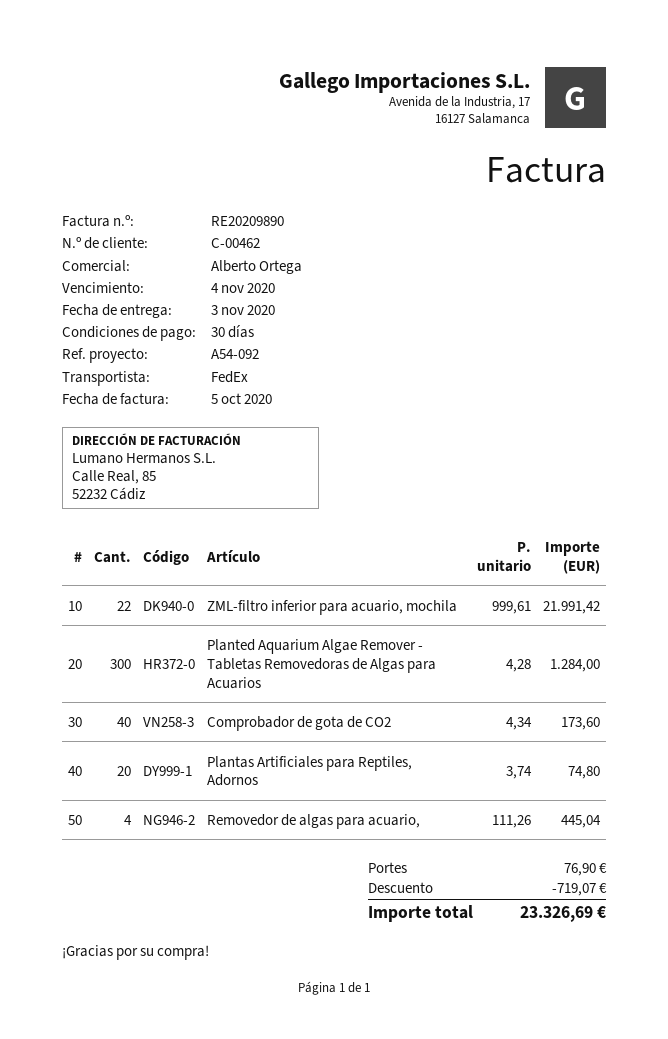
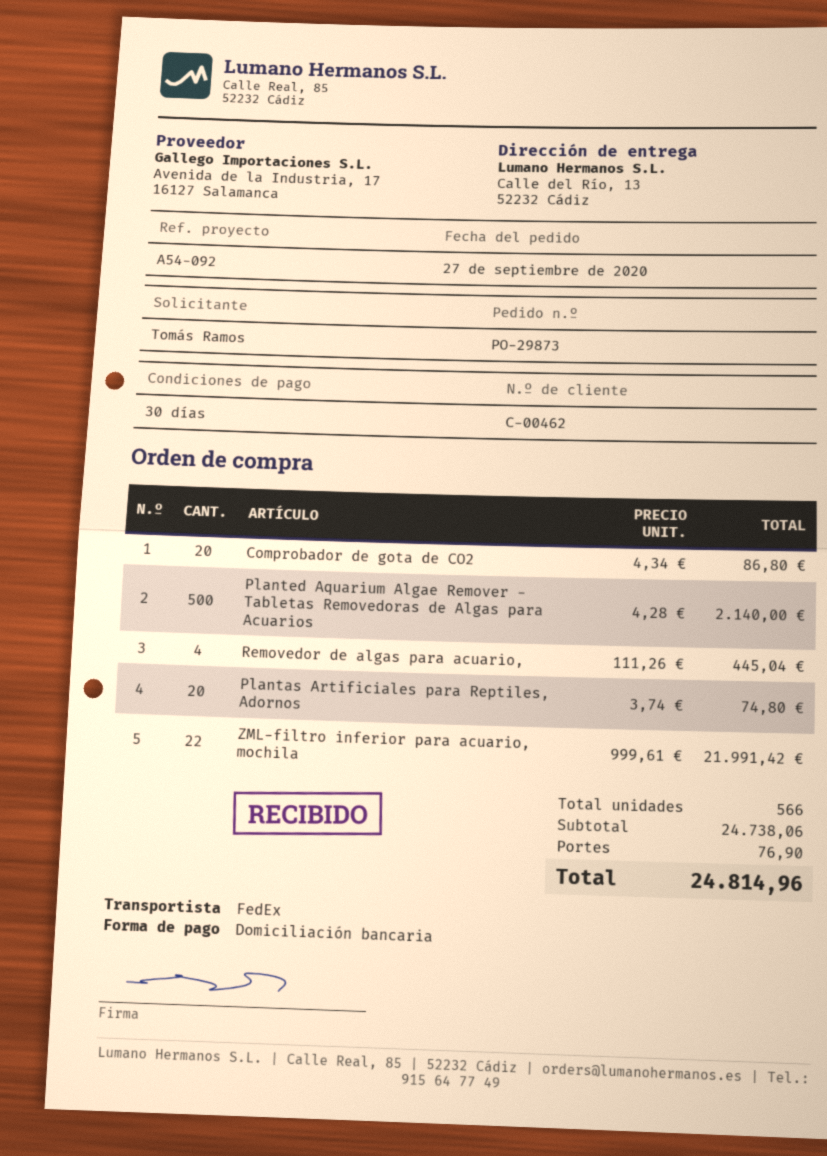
Planted Aquarium Algae Remover - Tabletas Removedoras de Algas para Acuarios: 300 x 4.28 = 1284.00 -> 500 x 4.28 = 2140.00
Comprobador de gota de CO2: 40 x 4.34 = 173.60 -> 20 x 4.34 = 86.80
discount: 719.07 -> none
total: 23326.69 -> 24814.96

